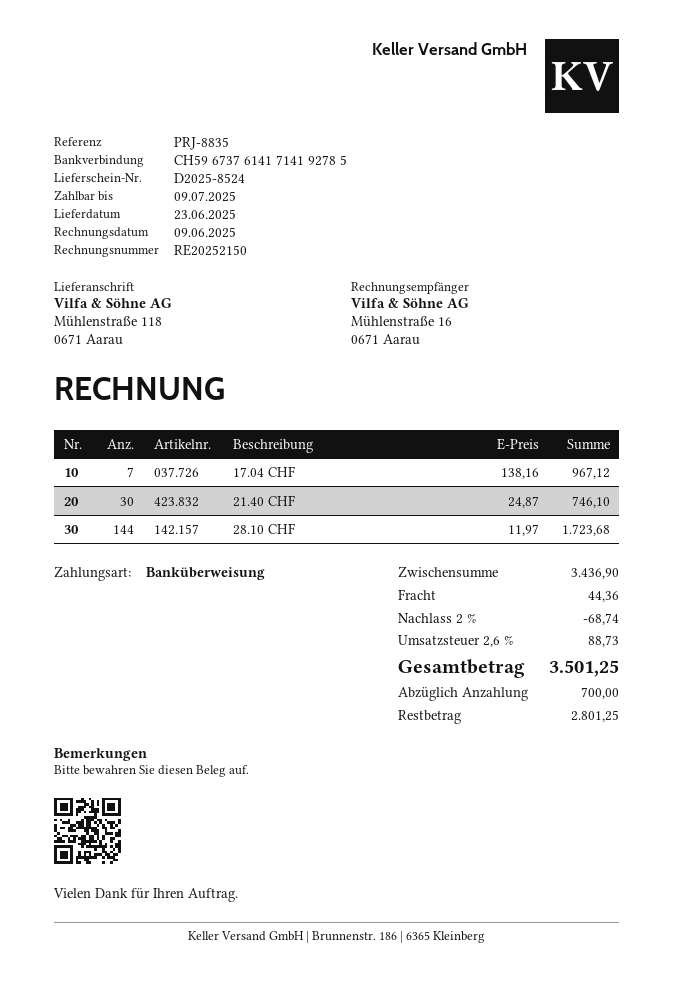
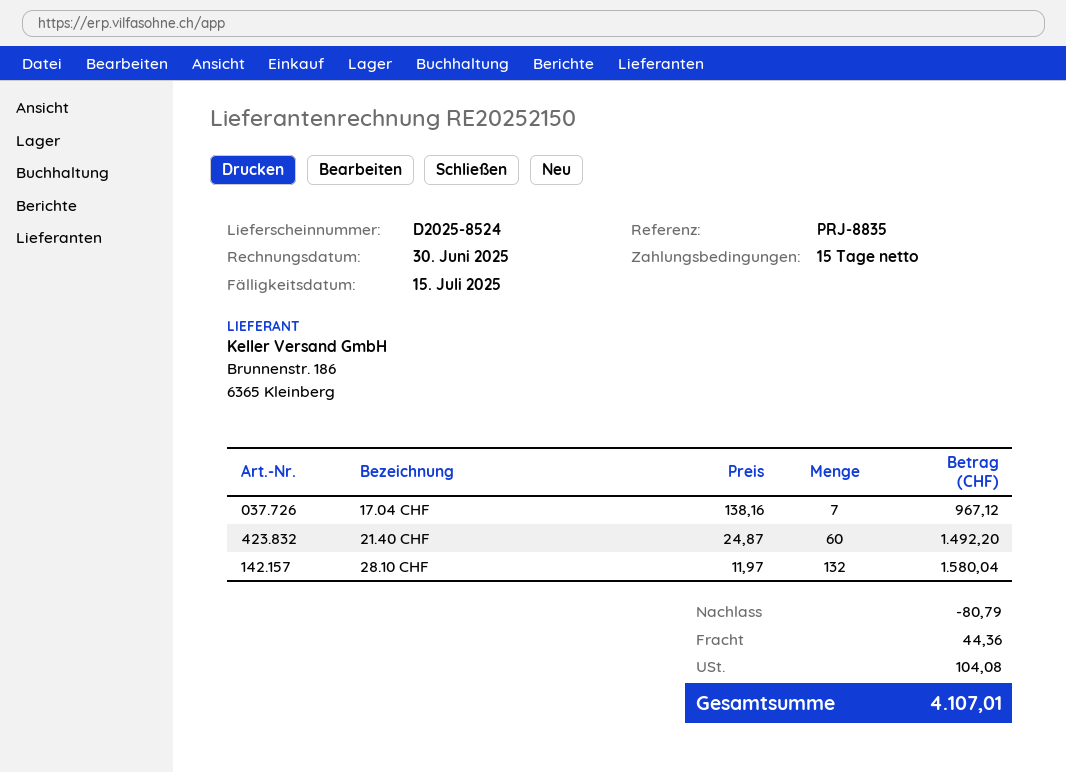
invoice date: 2025-06-09 -> 2025-06-30
due date: 2025-07-09 -> 2025-07-15
21.40 CHF: 30 x 24.87 = 746.10 -> 60 x 24.87 = 1492.20
28.10 CHF: 144 x 11.97 = 1723.68 -> 132 x 11.97 = 1580.04
discount: 68.74 -> 80.79
tax: 88.73 -> 104.08
total: 3501.25 -> 4107.01

